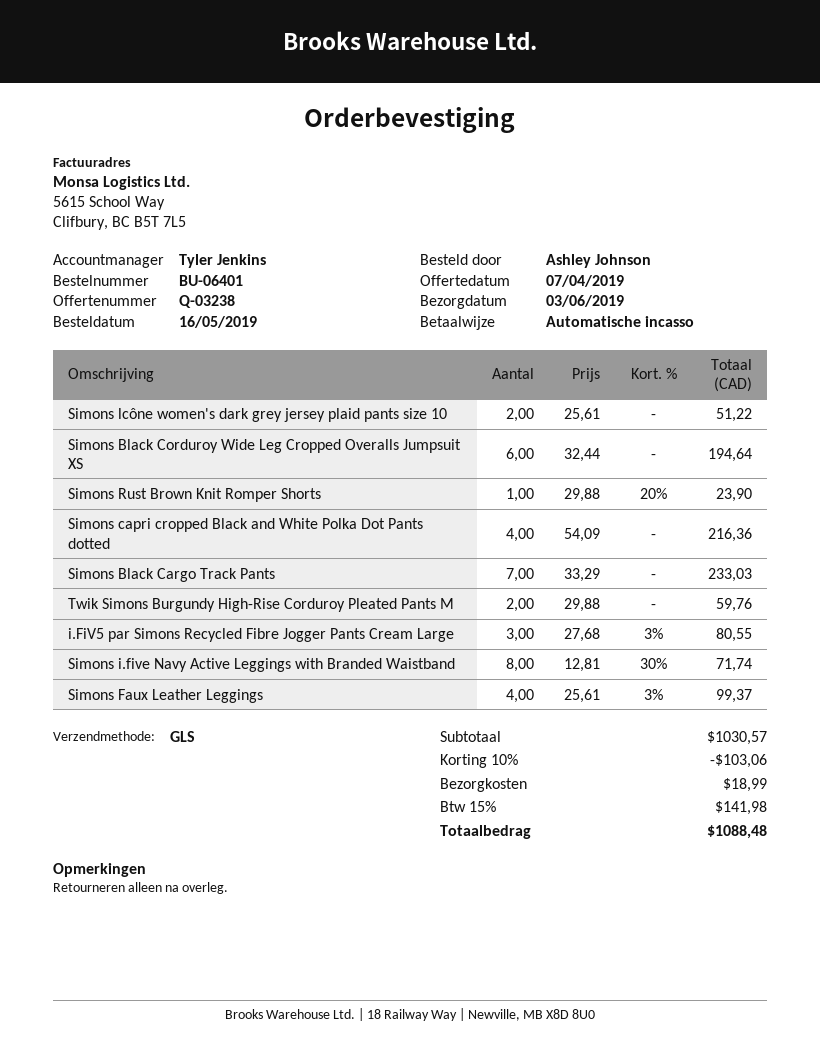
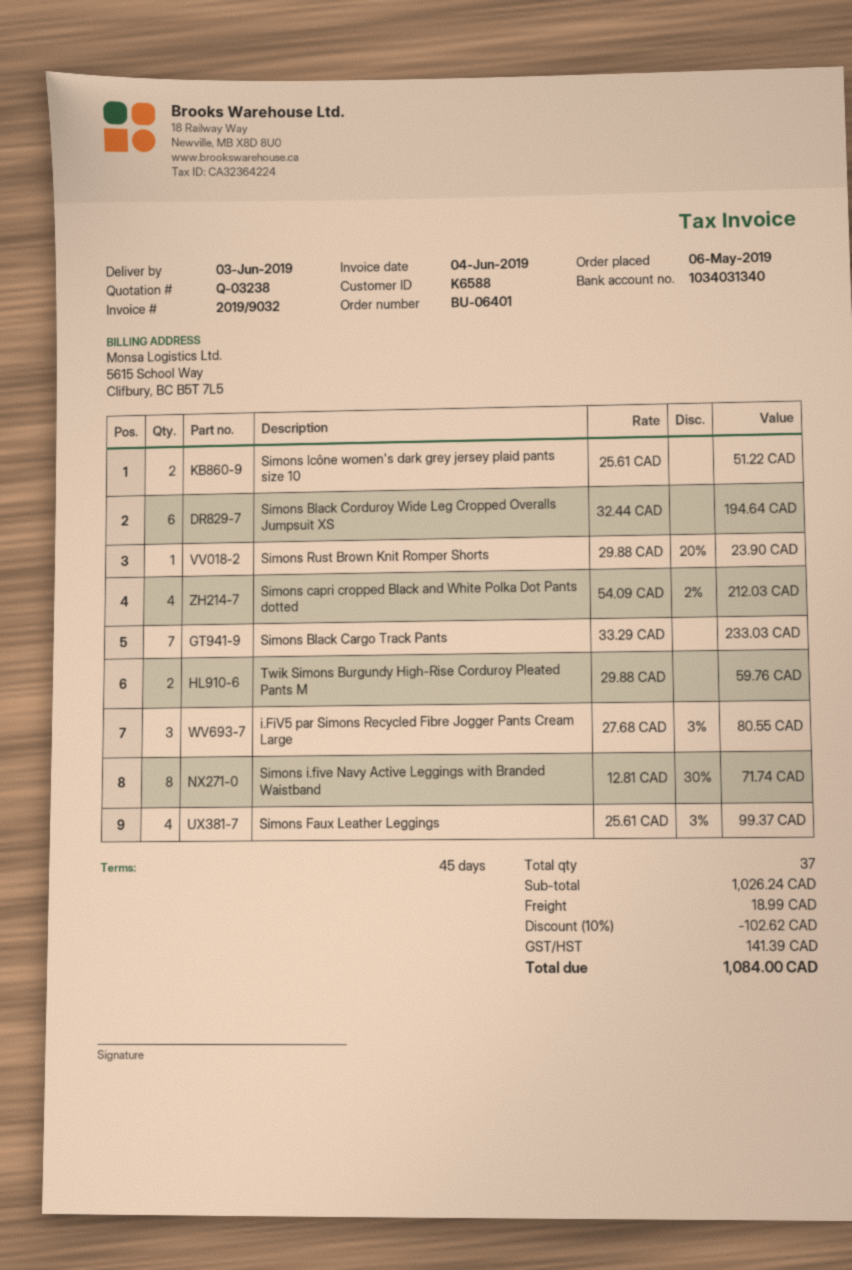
order date: 2019-05-16 -> 2019-05-06
Simons capri cropped Black and White Polka Dot Pants dotted: 4 x 54.09 = 216.36 -> 4 x 54.09 - 2% = 212.03
subtotal: 1030.57 -> 1026.24
discount: 10% = 103.06 -> 10% = 102.62
tax: 141.98 -> 141.39
total: 1088.48 -> 1084.00

